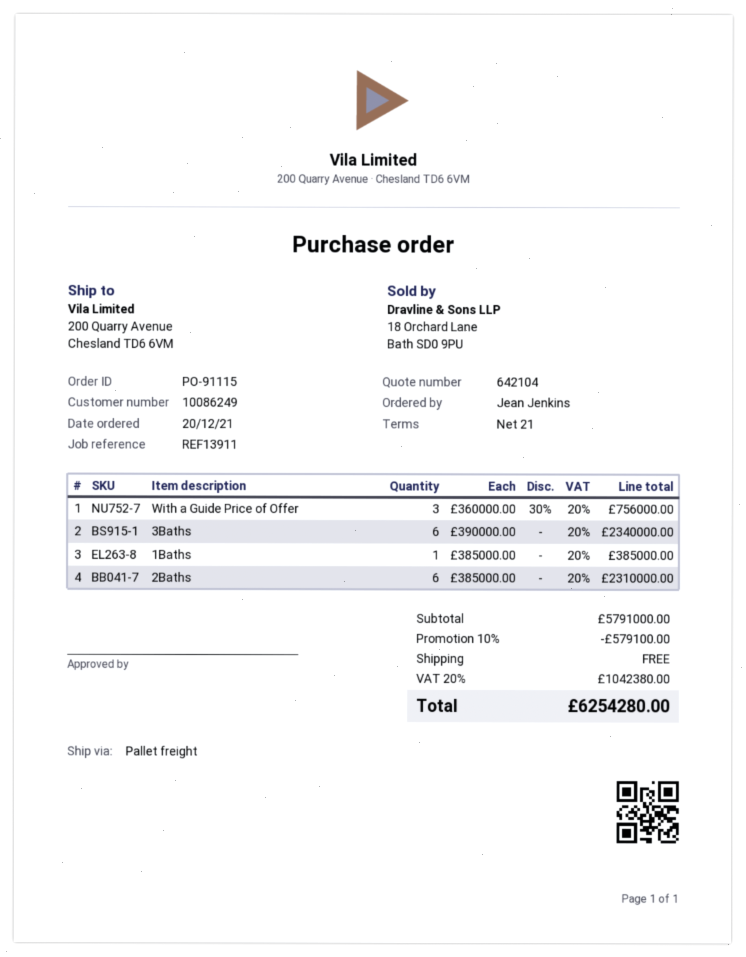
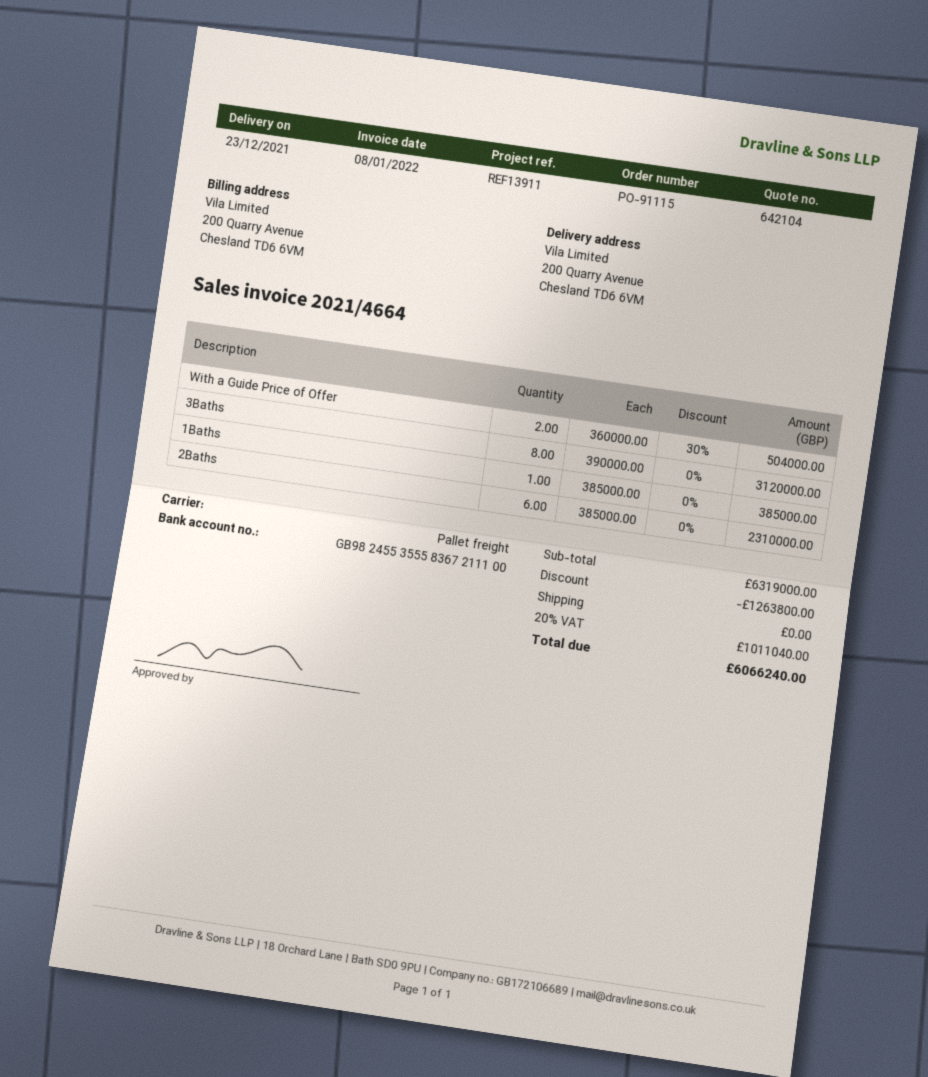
With a Guide Price of Offer: 3 x 360000.00 - 30% = 756000.00 -> 2 x 360000.00 - 30% = 504000.00
3Baths: 6 x 390000.00 = 2340000.00 -> 8 x 390000.00 = 3120000.00
subtotal: 5791000.00 -> 6319000.00
discount: 579100.00 -> 1263800.00
tax: 20% = 1042380.00 -> 20% = 1011040.00
total: 6254280.00 -> 6066240.00

